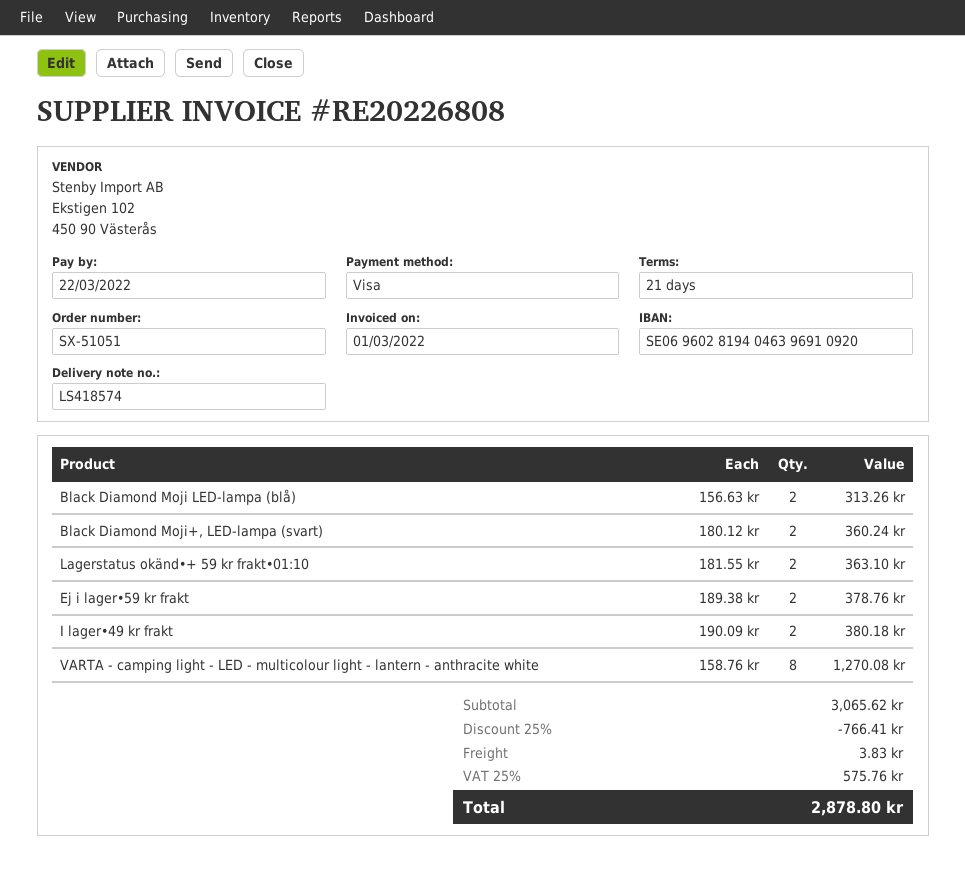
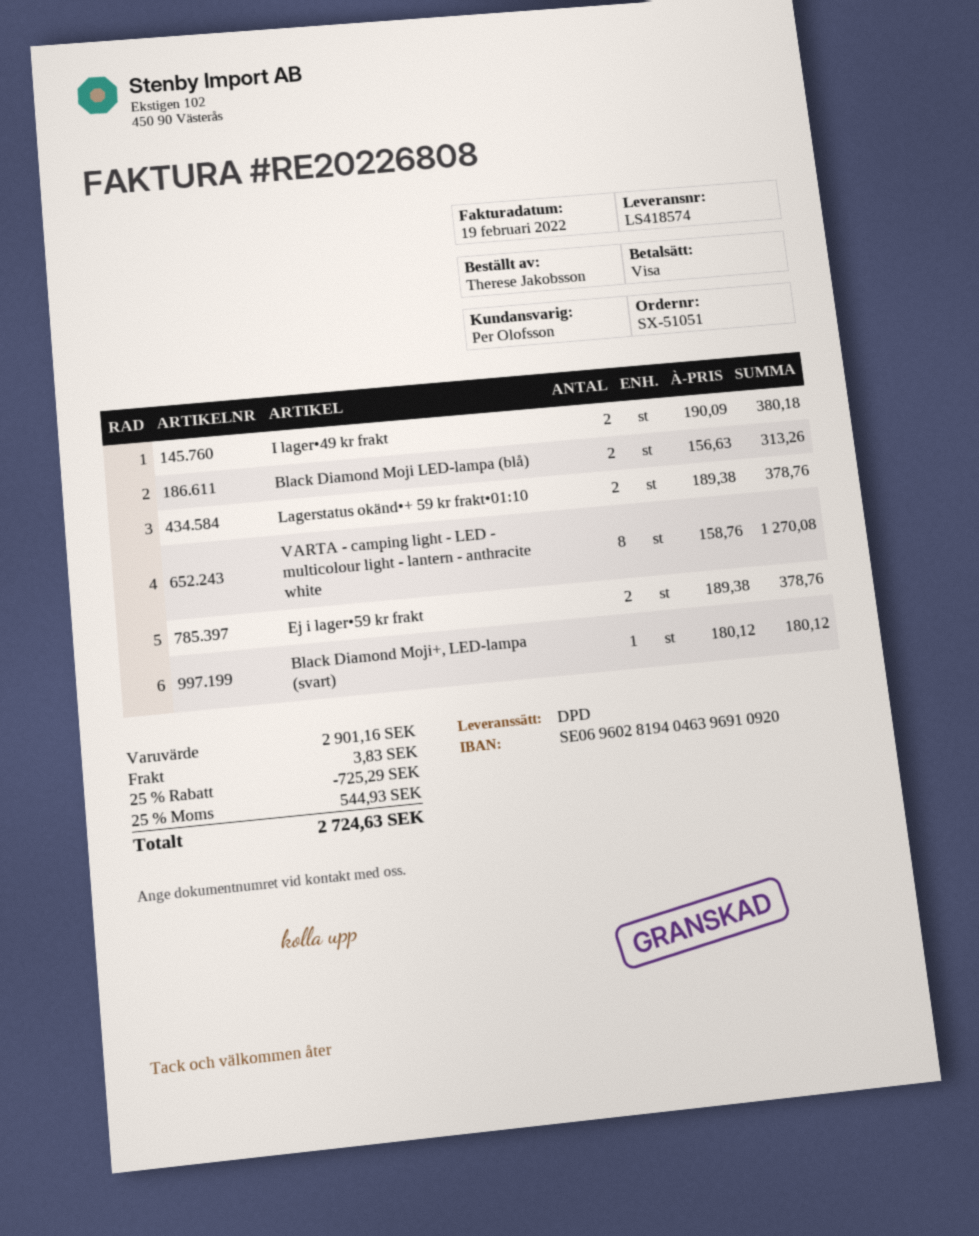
invoice date: 2022-03-01 -> 2022-02-19
Black Diamond Moji+, LED-lampa (svart): 2 x 180.12 = 360.24 -> 1 x 180.12 = 180.12
Lagerstatus okänd•+ 59 kr frakt•01:10: 2 x 181.55 = 363.10 -> 2 x 189.38 = 378.76
subtotal: 3065.62 -> 2901.16
discount: 25% = 766.41 -> 25% = 725.29
tax: 25% = 575.76 -> 25% = 544.93
total: 2878.80 -> 2724.63

